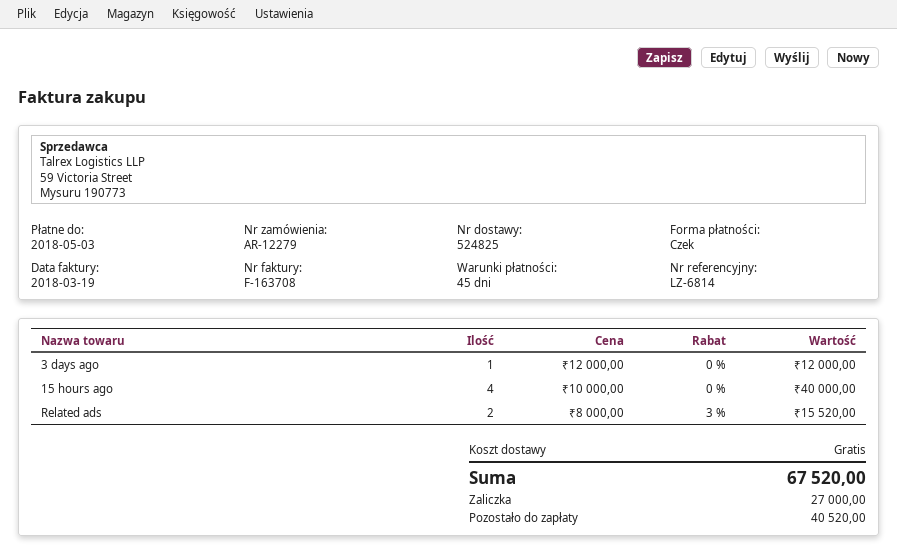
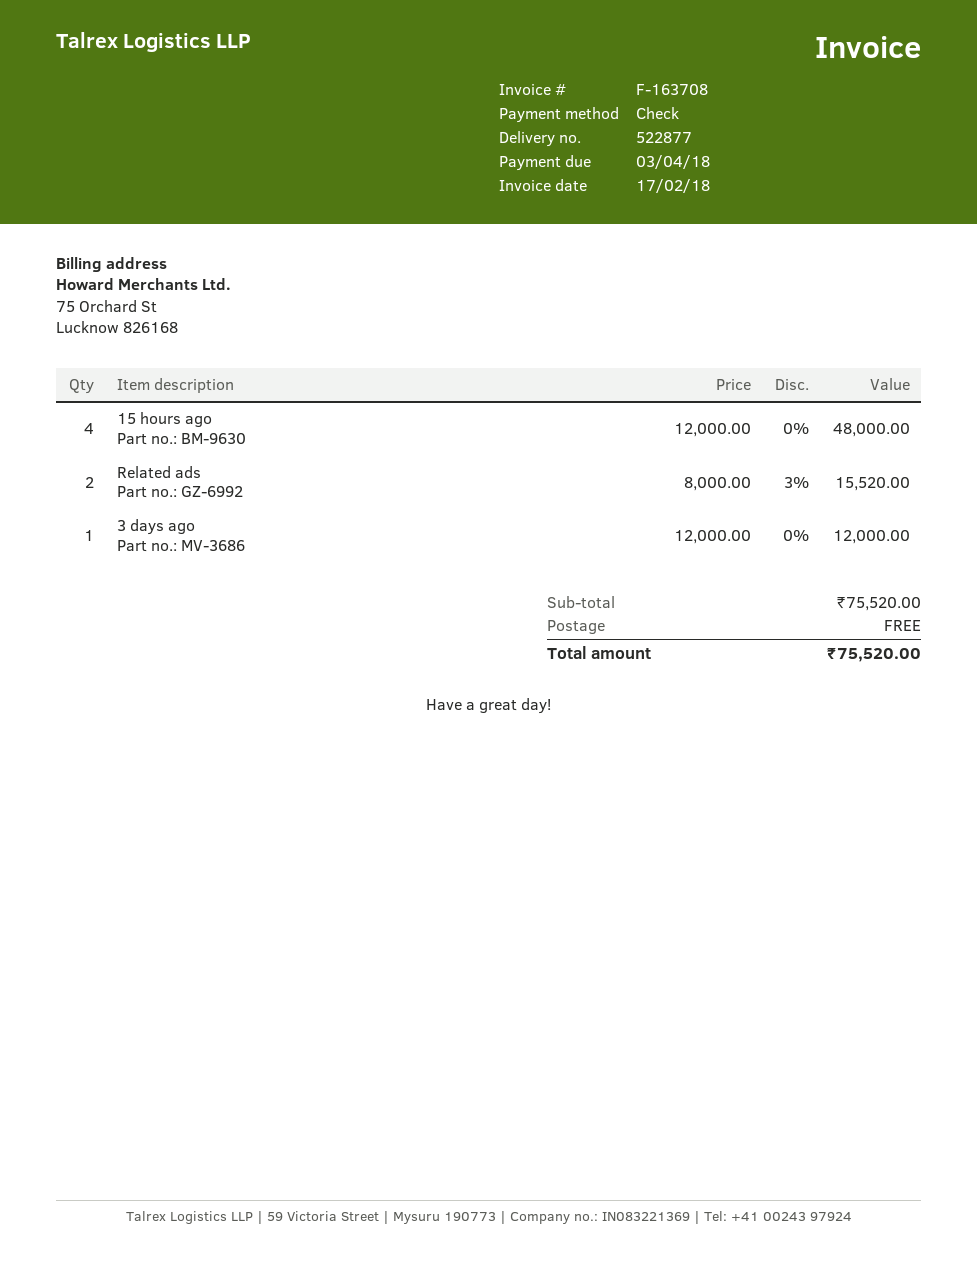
delivery note number: 524825 -> 522877
invoice date: 2018-03-19 -> 2018-02-17
due date: 2018-05-03 -> 2018-04-03
15 hours ago: 4 x 10000.00 = 40000.00 -> 4 x 12000.00 = 48000.00
total: 67520.00 -> 75520.00

